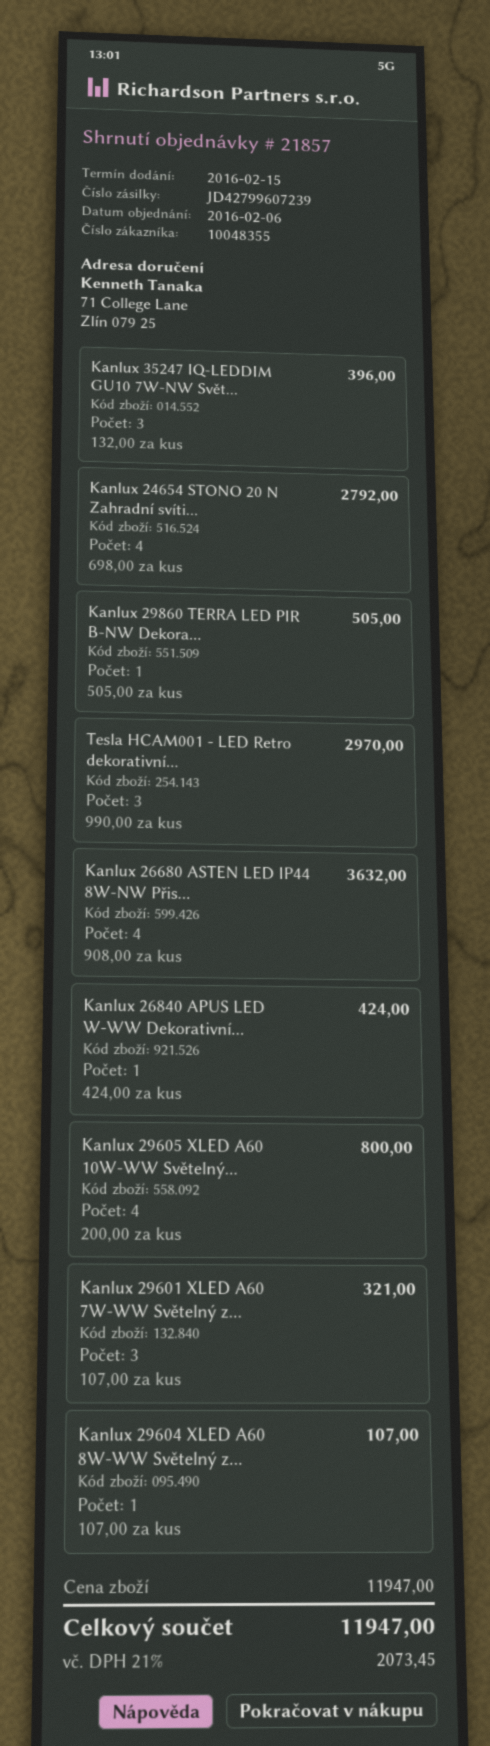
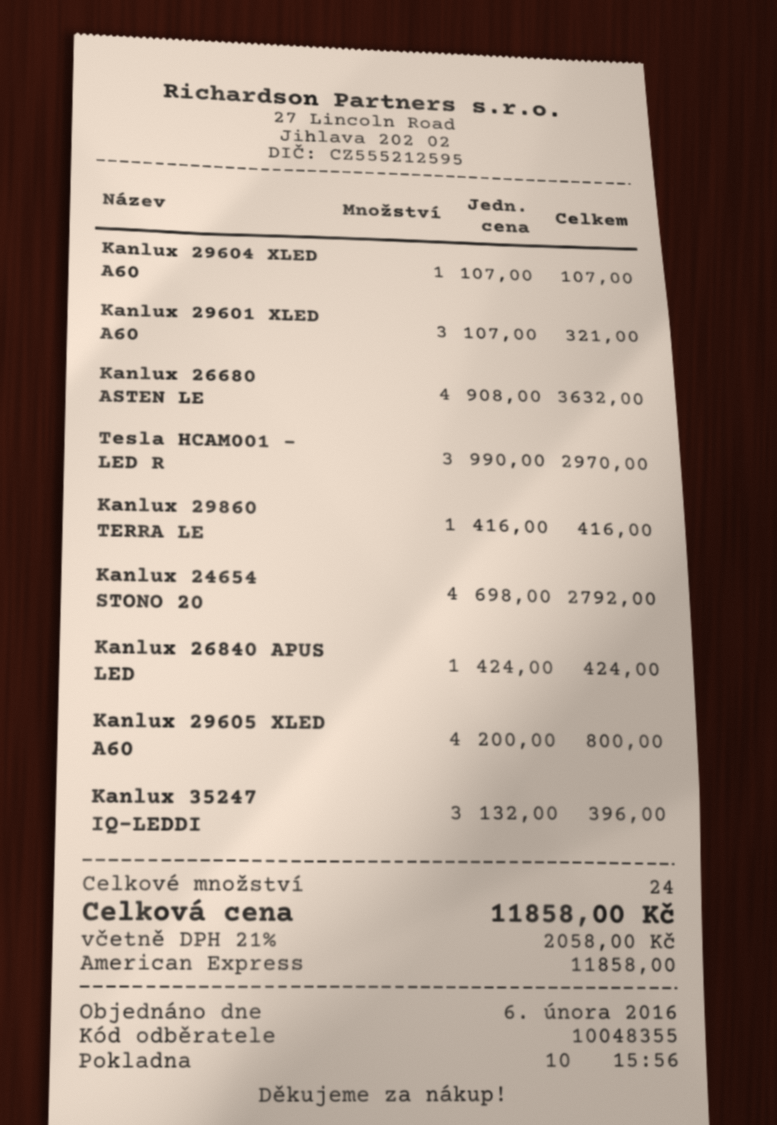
Kanlux 29860 TERRA LED PIR B-NW Dekora...: 1 x 505.00 = 505.00 -> 1 x 416.00 = 416.00
tax: 21% = 2073.45 -> 21% = 2058.00
total: 11947.00 -> 11858.00

